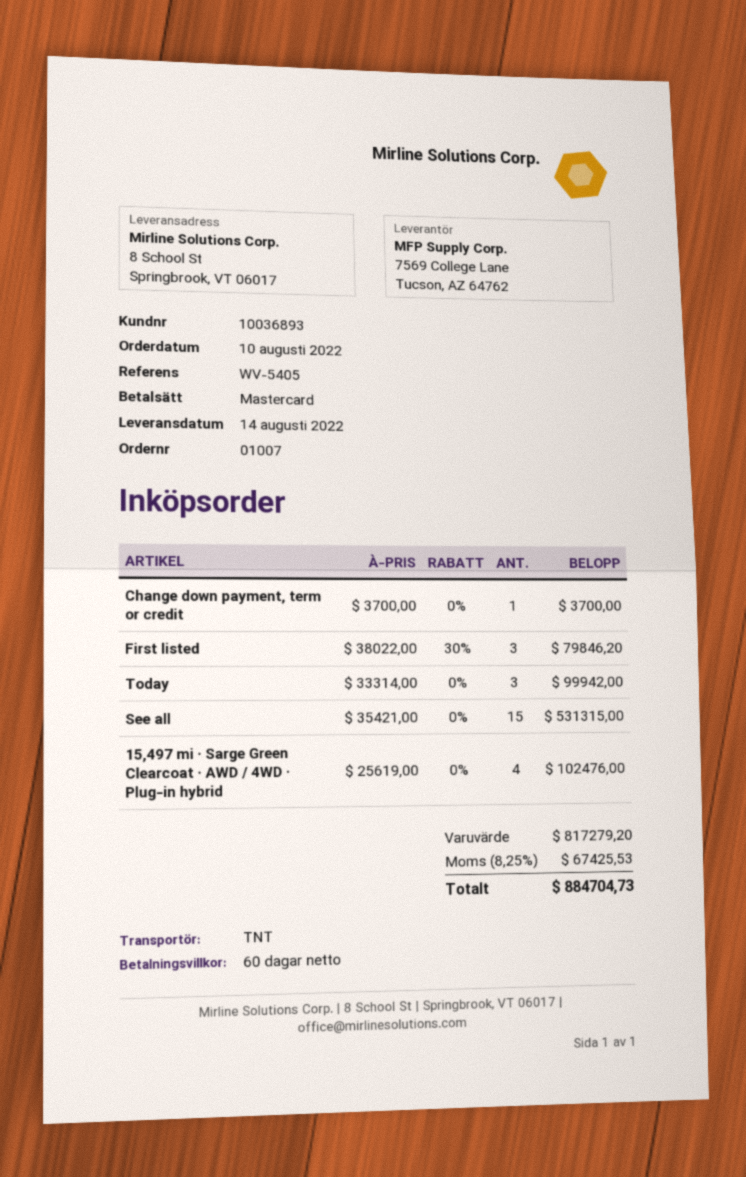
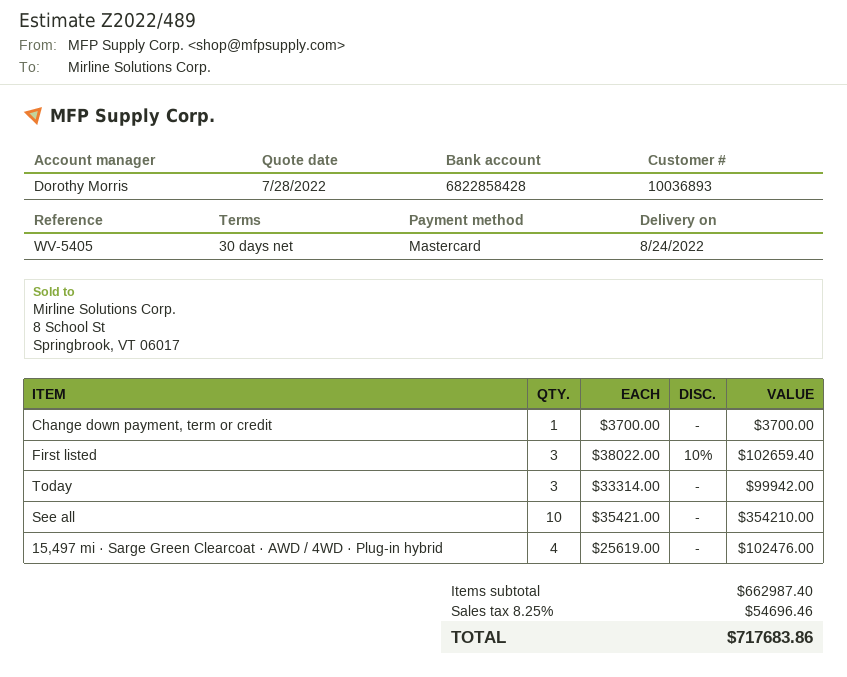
delivery date: 2022-08-14 -> 2022-08-24
payment terms: 60 days -> 30 days
First listed: 3 x 38022.00 - 30% = 79846.20 -> 3 x 38022.00 - 10% = 102659.40
See all: 15 x 35421.00 = 531315.00 -> 10 x 35421.00 = 354210.00
subtotal: 817279.20 -> 662987.40
tax: 8.25% = 67425.53 -> 8.25% = 54696.46
total: 884704.73 -> 717683.86

